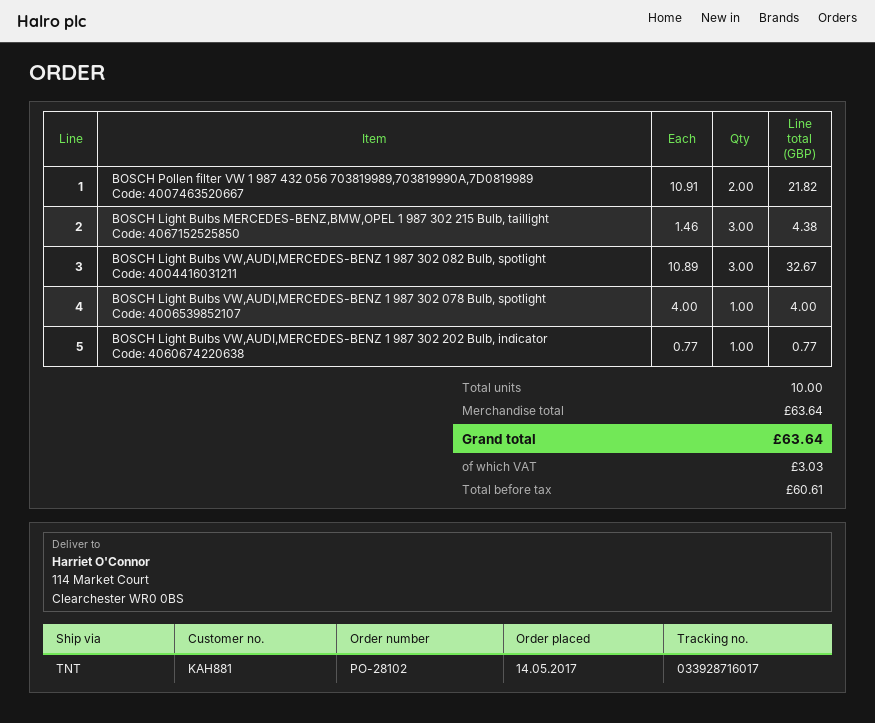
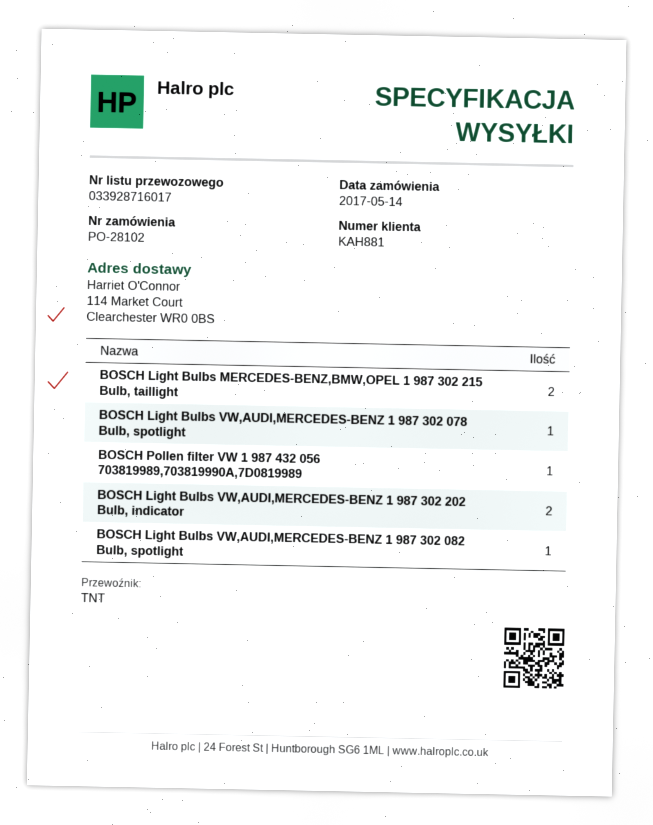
BOSCH Pollen filter VW 1 987 432 056 703819989,703819990A,7D0819989: 2 -> 1
BOSCH Light Bulbs MERCEDES-BENZ,BMW,OPEL 1 987 302 215 Bulb, taillight: 3 -> 2
BOSCH Light Bulbs VW,AUDI,MERCEDES-BENZ 1 987 302 082 Bulb, spotlight: 3 -> 1
BOSCH Light Bulbs VW,AUDI,MERCEDES-BENZ 1 987 302 202 Bulb, indicator: 1 -> 2

